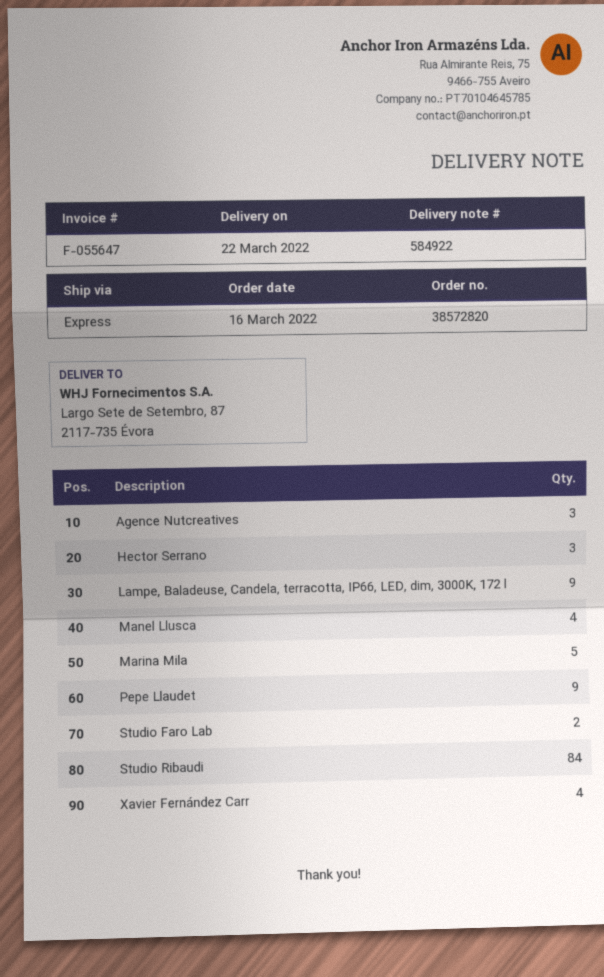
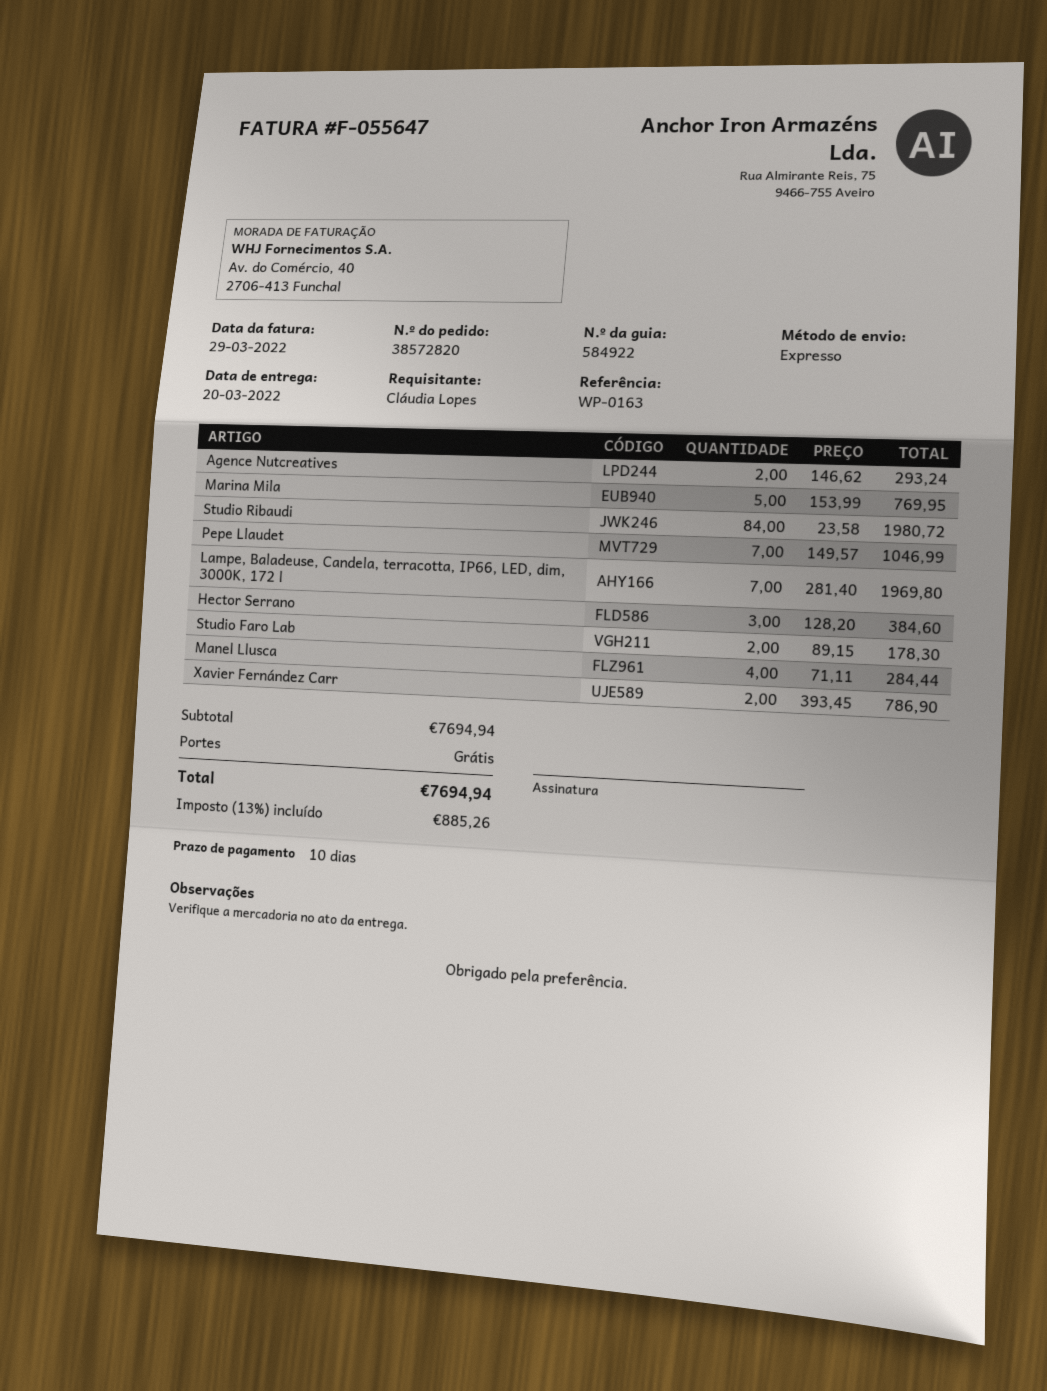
delivery date: 2022-03-22 -> 2022-03-20
Agence Nutcreatives: 3 -> 2
Lampe, Baladeuse, Candela, terracotta, IP66, LED, dim, 3000K, 172 l: 9 -> 7
Pepe Llaudet: 9 -> 7
Xavier Fernández Carr: 4 -> 2

